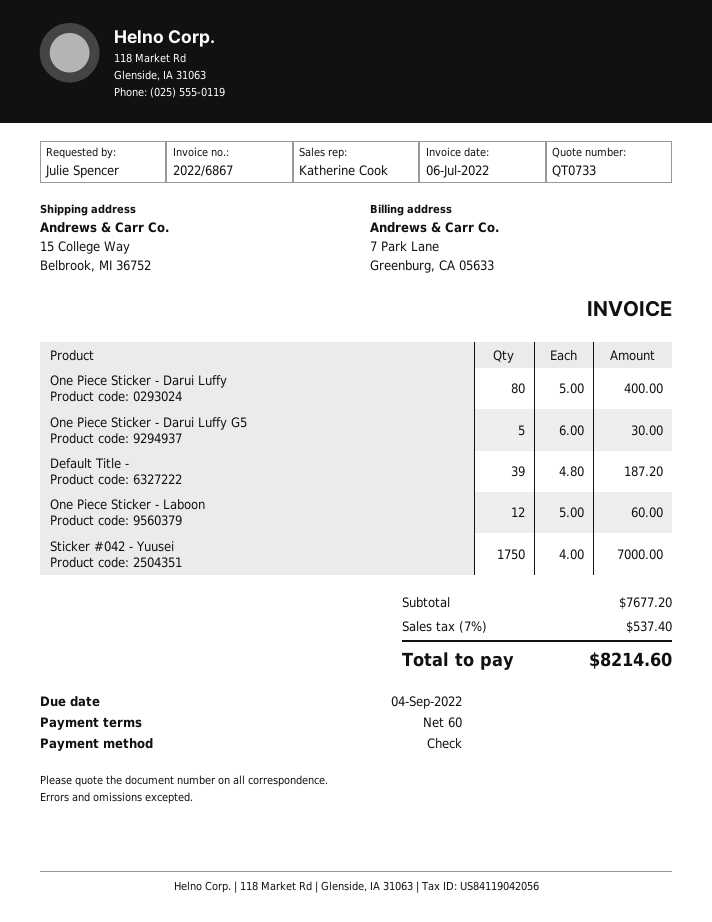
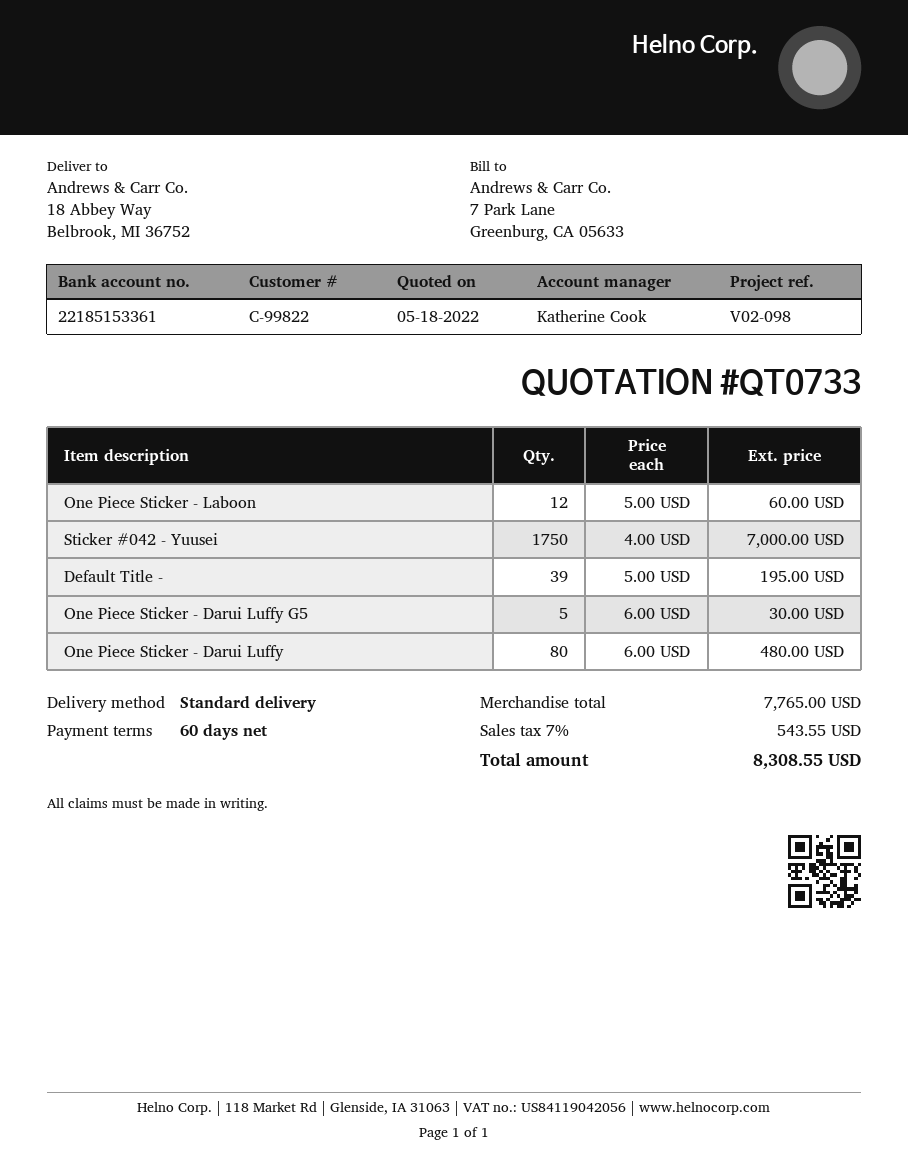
ship to: 15 College Way, Belbrook, MI 36752 -> 18 Abbey Way, Belbrook, MI 36752
One Piece Sticker - Darui Luffy: 80 x 5.00 = 400.00 -> 80 x 6.00 = 480.00
Default Title -: 39 x 4.80 = 187.20 -> 39 x 5.00 = 195.00
subtotal: 7677.20 -> 7765.00
tax: 7% = 537.40 -> 7% = 543.55
total: 8214.60 -> 8308.55

